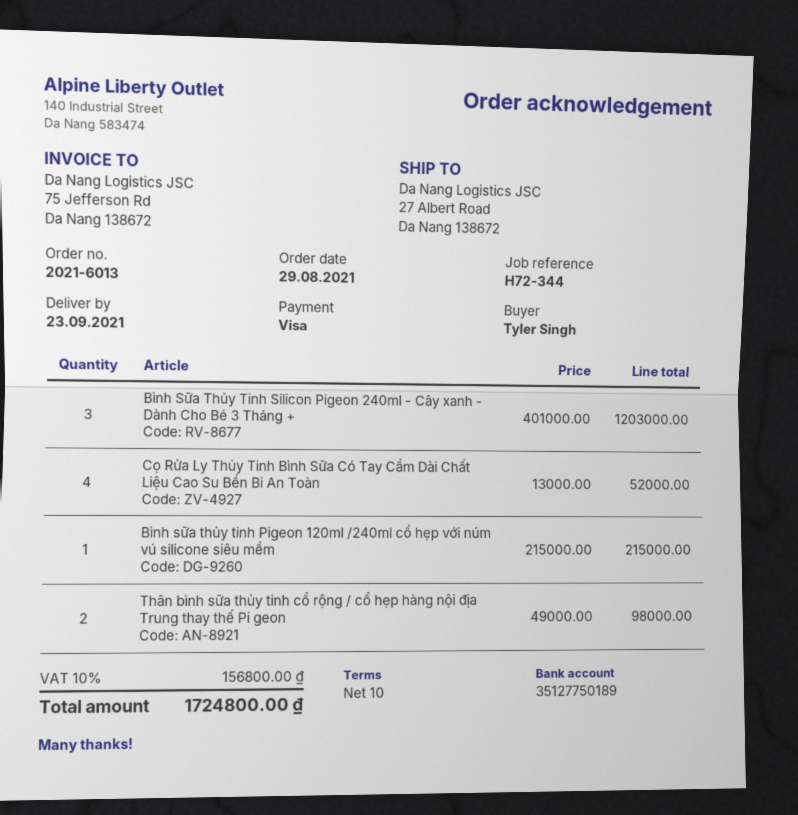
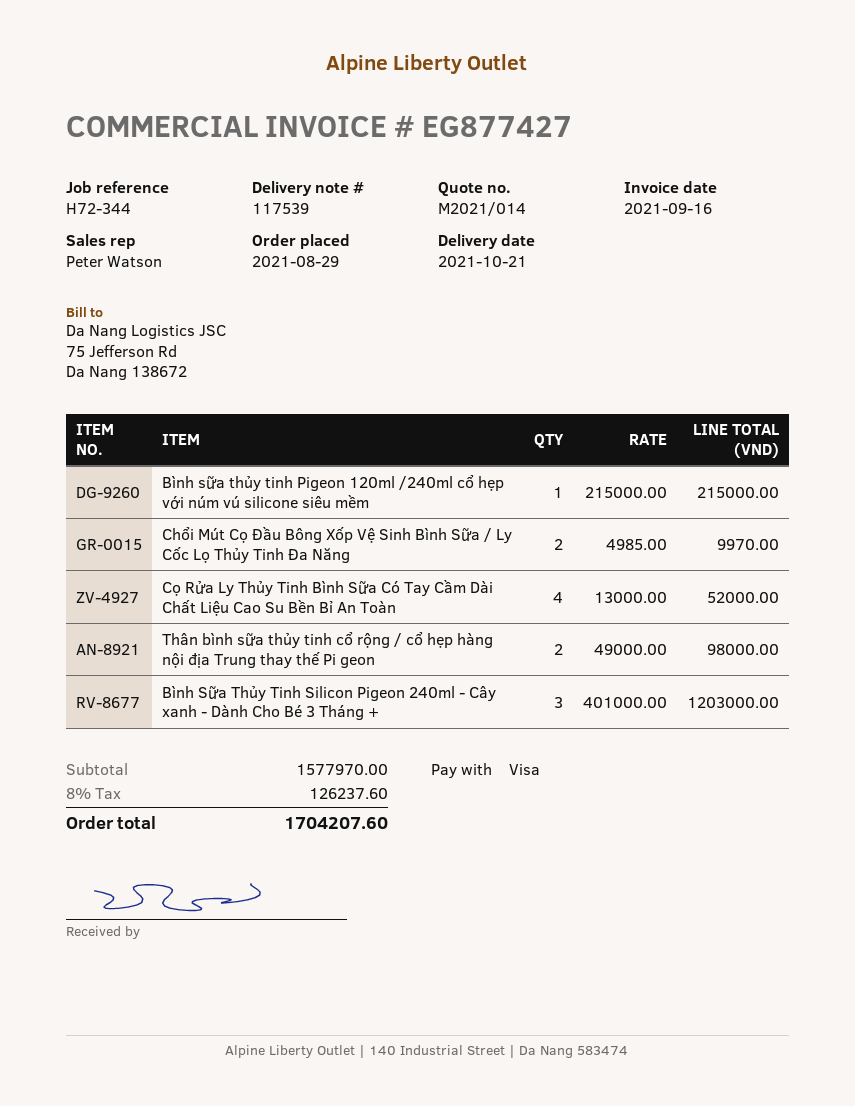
delivery date: 2021-09-23 -> 2021-10-21
Chổi Mút Cọ Đầu Bông Xốp Vệ Sinh Bình Sữa / Ly Cốc Lọ Thủy Tinh Đa Năng: none -> 2 x 4985.00 = 9970.00
tax: 10% = 156800.00 -> 8% = 126237.60
total: 1724800.00 -> 1704207.60

